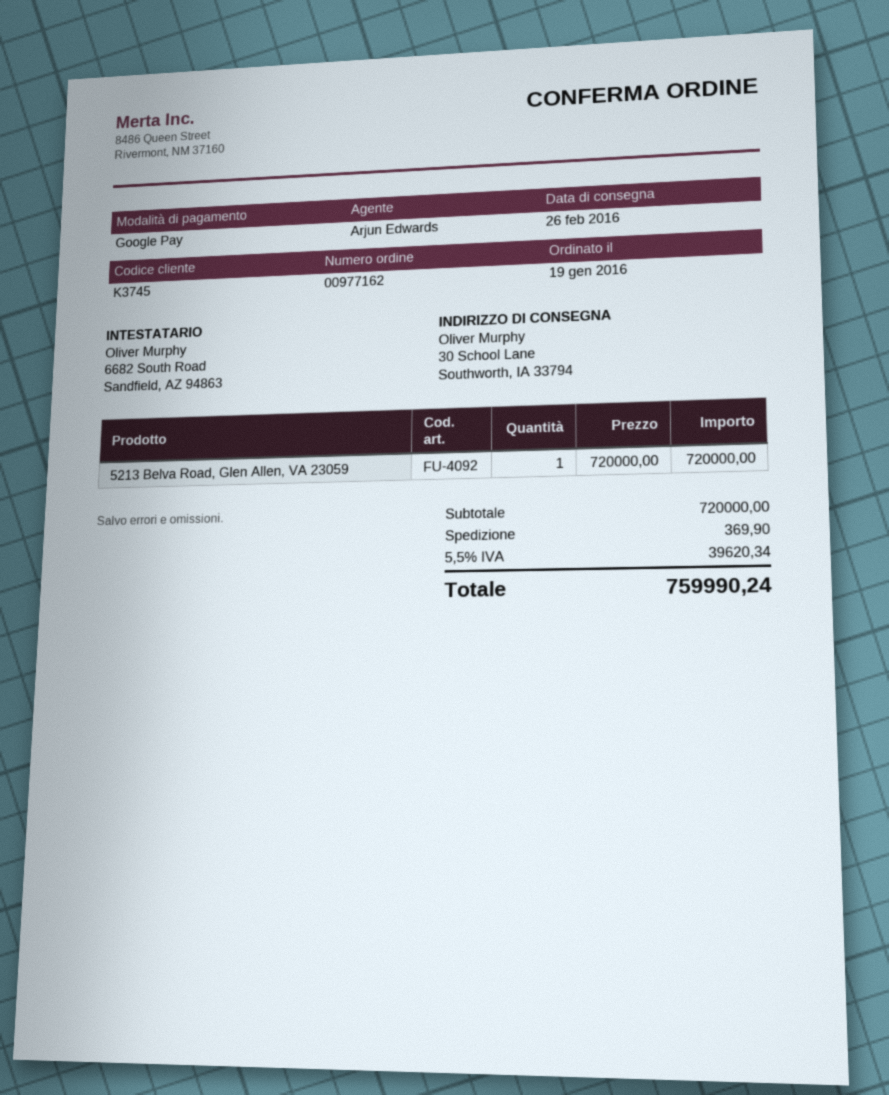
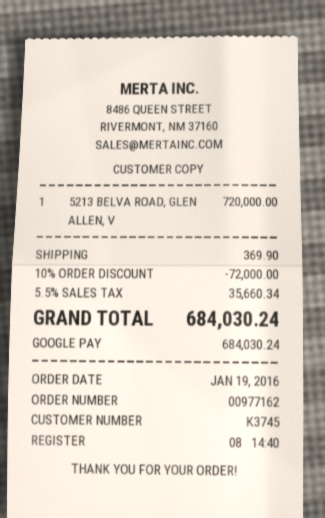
discount: none -> 10% = 72000.00
tax: 5.5% = 39620.34 -> 5.5% = 35660.34
total: 759990.24 -> 684030.24

